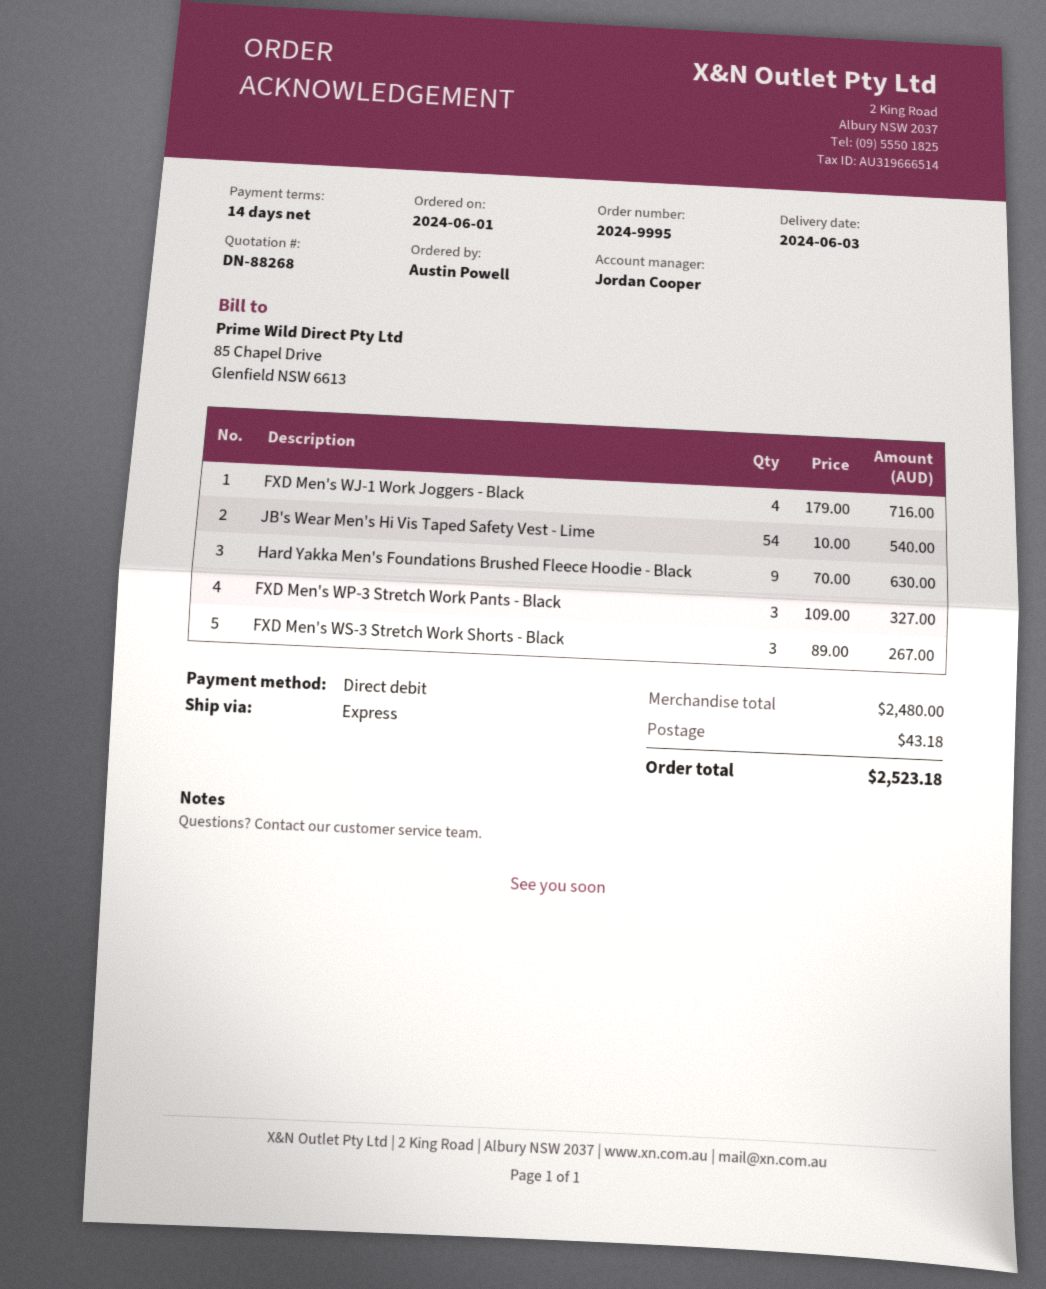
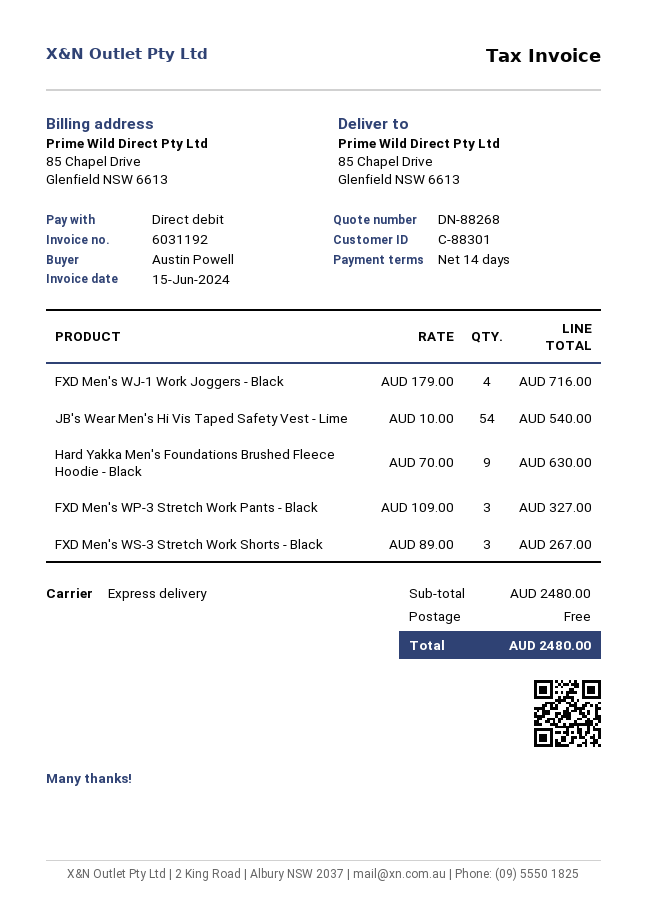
shipping: 43.18 -> 0.00
total: 2523.18 -> 2480.00

